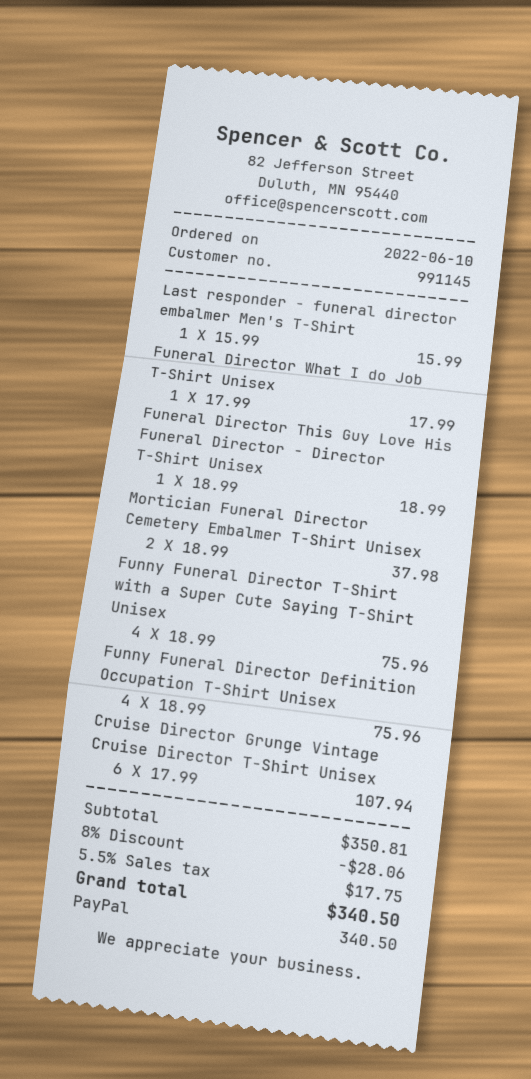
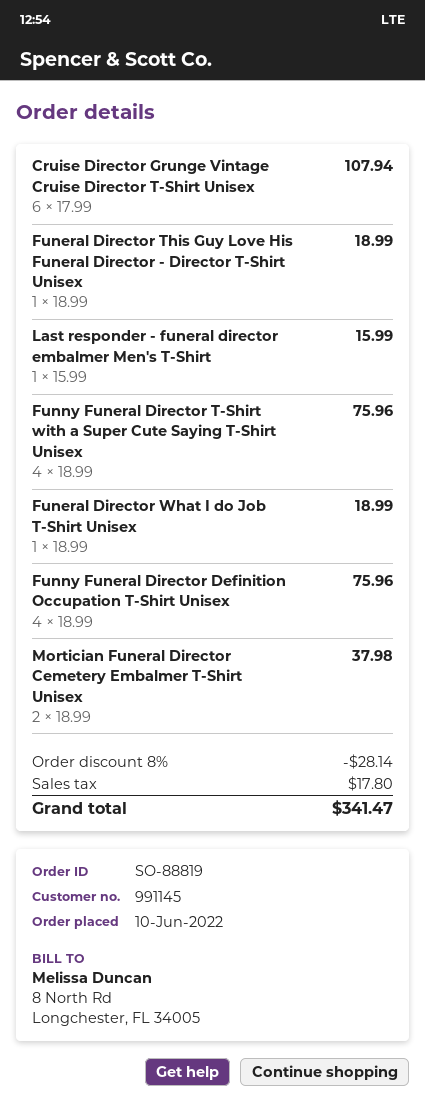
Funeral Director What I do Job T-Shirt Unisex: 1 x 17.99 = 17.99 -> 1 x 18.99 = 18.99
discount: 8% = 28.06 -> 8% = 28.14
tax: 17.75 -> 17.80
total: 340.50 -> 341.47

